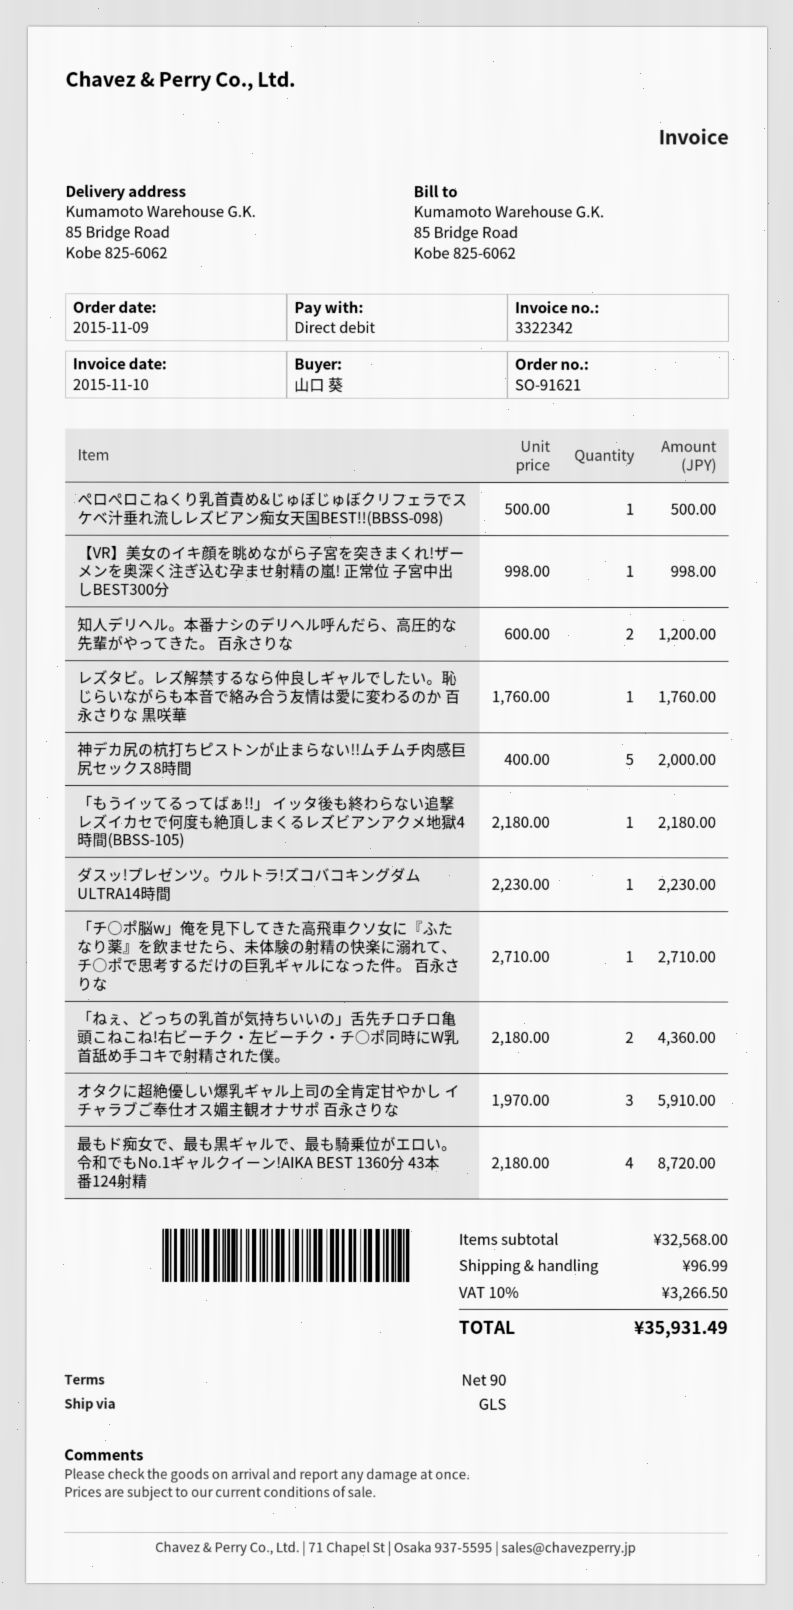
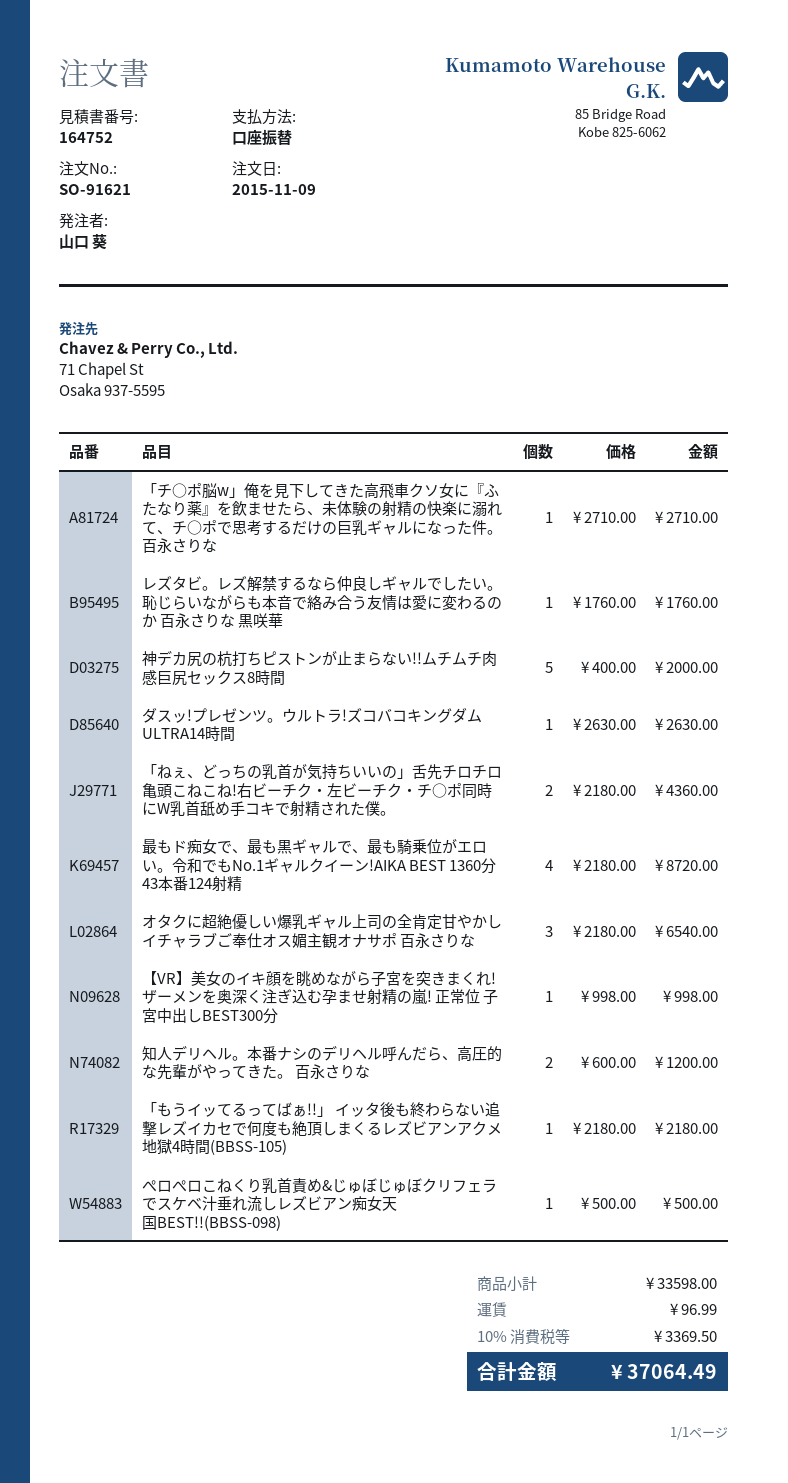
ダスッ!プレゼンツ。ウルトラ!ズコバコキングダム ULTRA14時間: 1 x 2230.00 = 2230.00 -> 1 x 2630.00 = 2630.00
オタクに超絶優しい爆乳ギャル上司の全肯定甘やかし イチャラブご奉仕オス媚主観オナサポ 百永さりな: 3 x 1970.00 = 5910.00 -> 3 x 2180.00 = 6540.00
subtotal: 32568.00 -> 33598.00
tax: 10% = 3266.50 -> 10% = 3369.50
total: 35931.49 -> 37064.49

